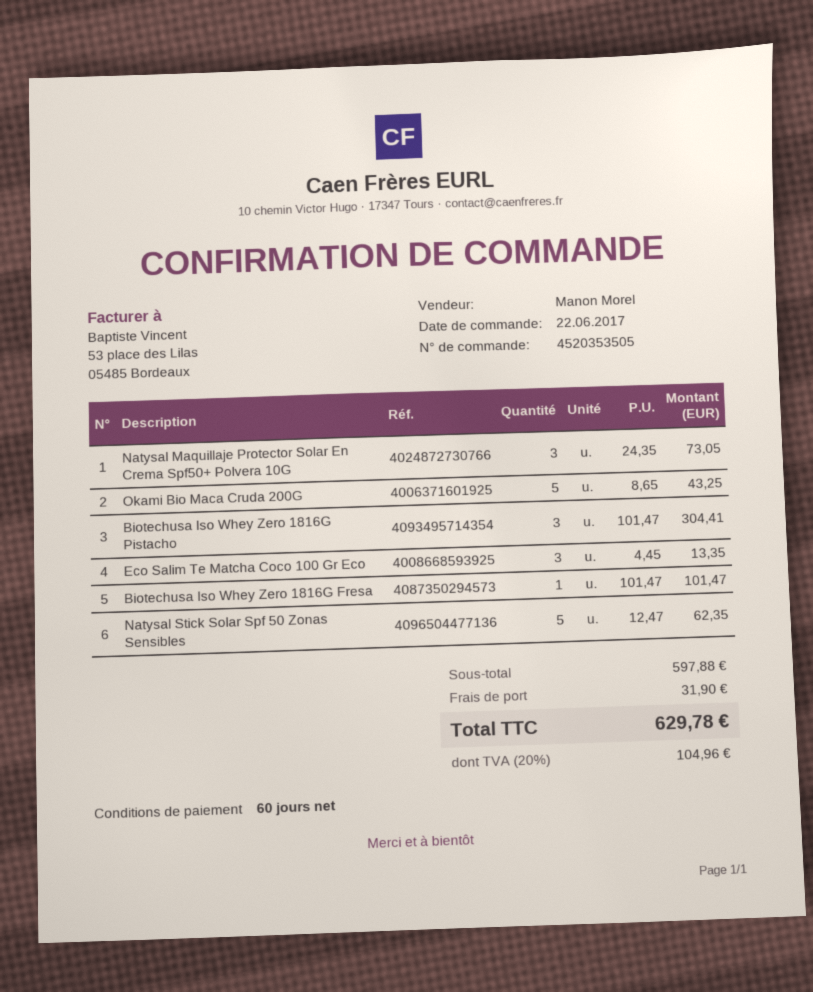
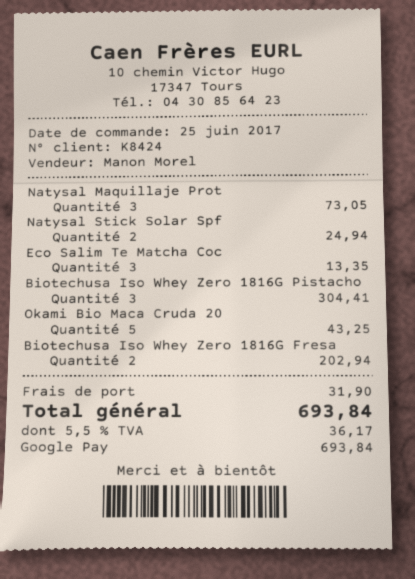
order date: 2017-06-22 -> 2017-06-25
Biotechusa Iso Whey Zero 1816G Fresa: 1 for 101.47 -> 2 for 202.94
Natysal Stick Solar Spf 50 Zonas Sensibles: 5 for 62.35 -> 2 for 24.94
tax: 20% = 104.96 -> 5.5% = 36.17
total: 629.78 -> 693.84

